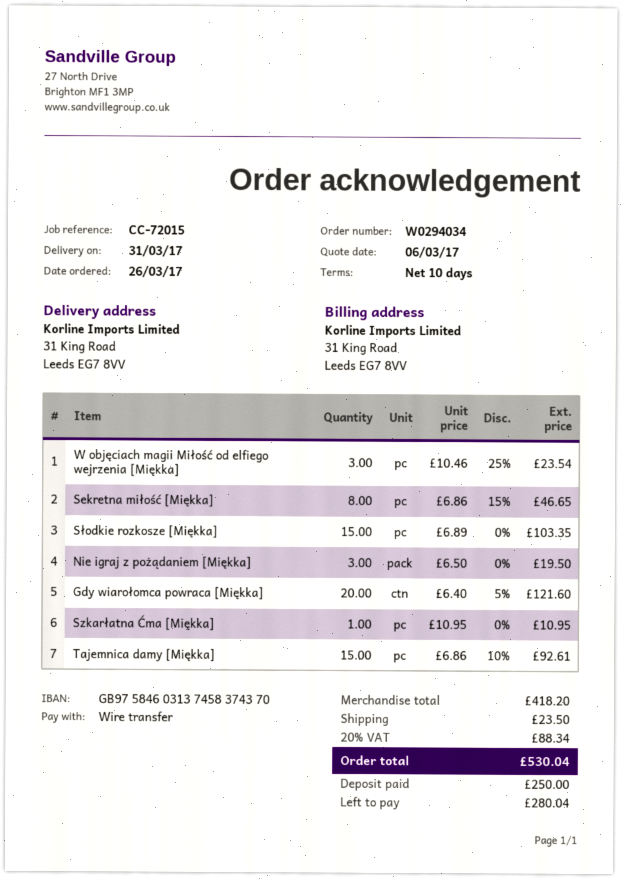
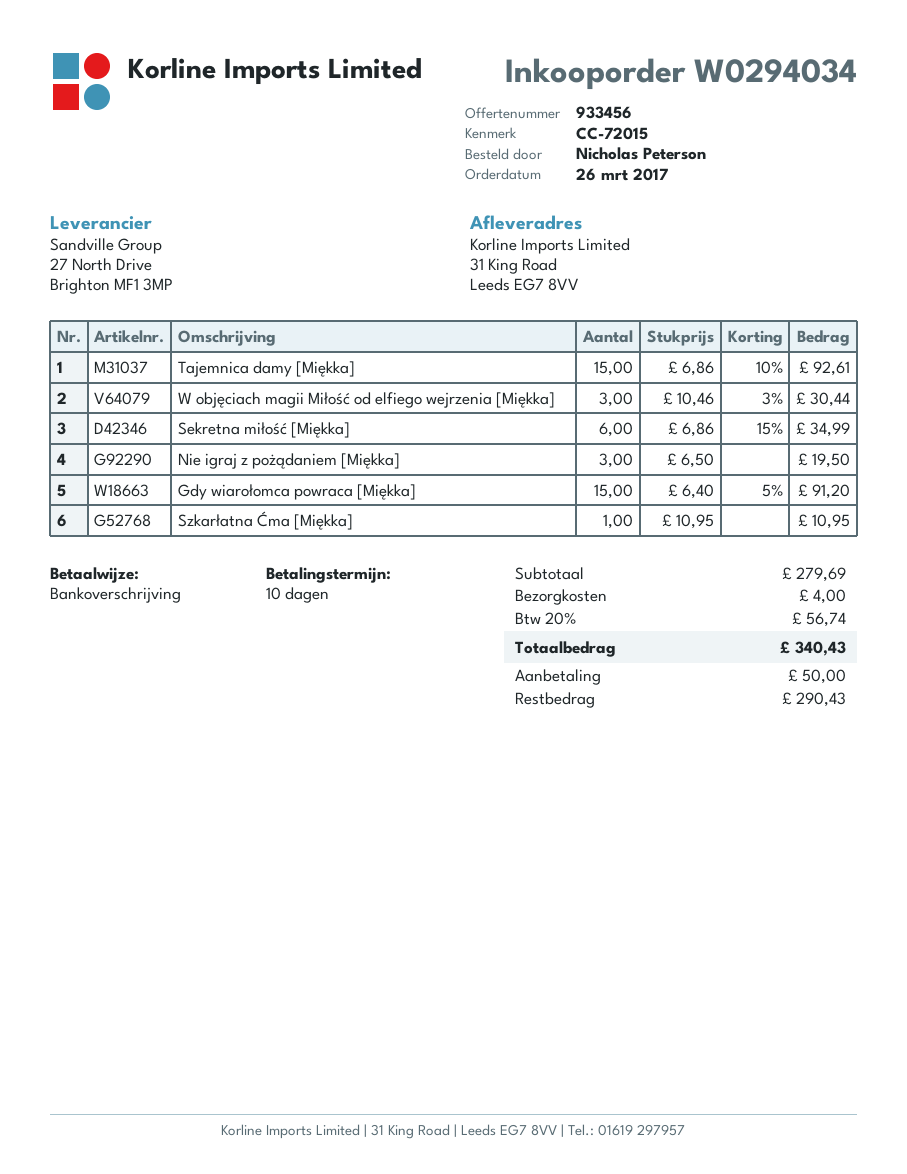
W objęciach magii Miłość od elfiego wejrzenia [Miękka]: 3 x 10.46 - 25% = 23.54 -> 3 x 10.46 - 3% = 30.44
Sekretna miłość [Miękka]: 8 x 6.86 - 15% = 46.65 -> 6 x 6.86 - 15% = 34.99
Słodkie rozkosze [Miękka]: 15 x 6.89 = 103.35 -> none
Gdy wiarołomca powraca [Miękka]: 20 x 6.40 - 5% = 121.60 -> 15 x 6.40 - 5% = 91.20
subtotal: 418.20 -> 279.69
shipping: 23.50 -> 4.00
tax: 20% = 88.34 -> 20% = 56.74
total: 530.04 -> 340.43
deposit: 250.00 -> 50.00
balance: 280.04 -> 290.43

